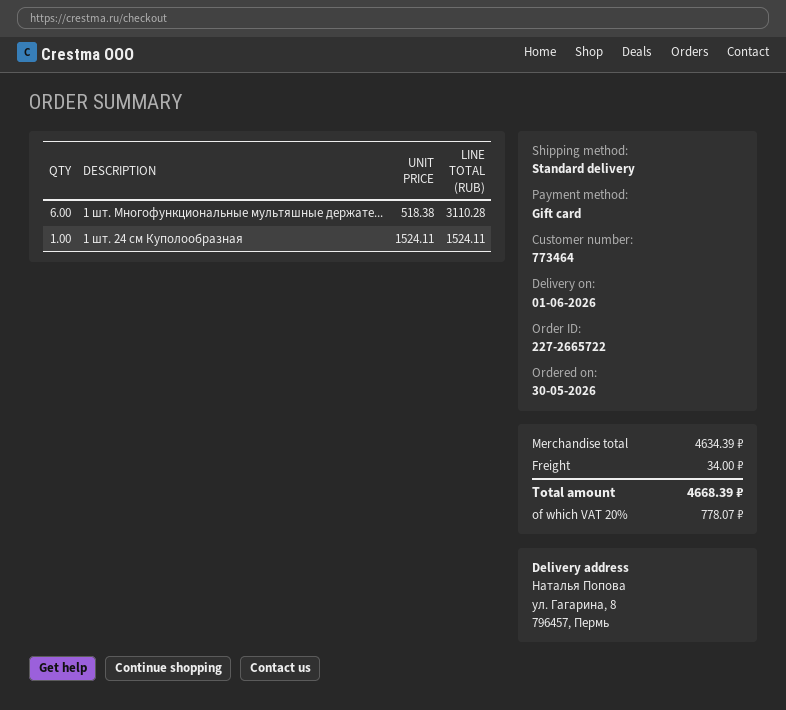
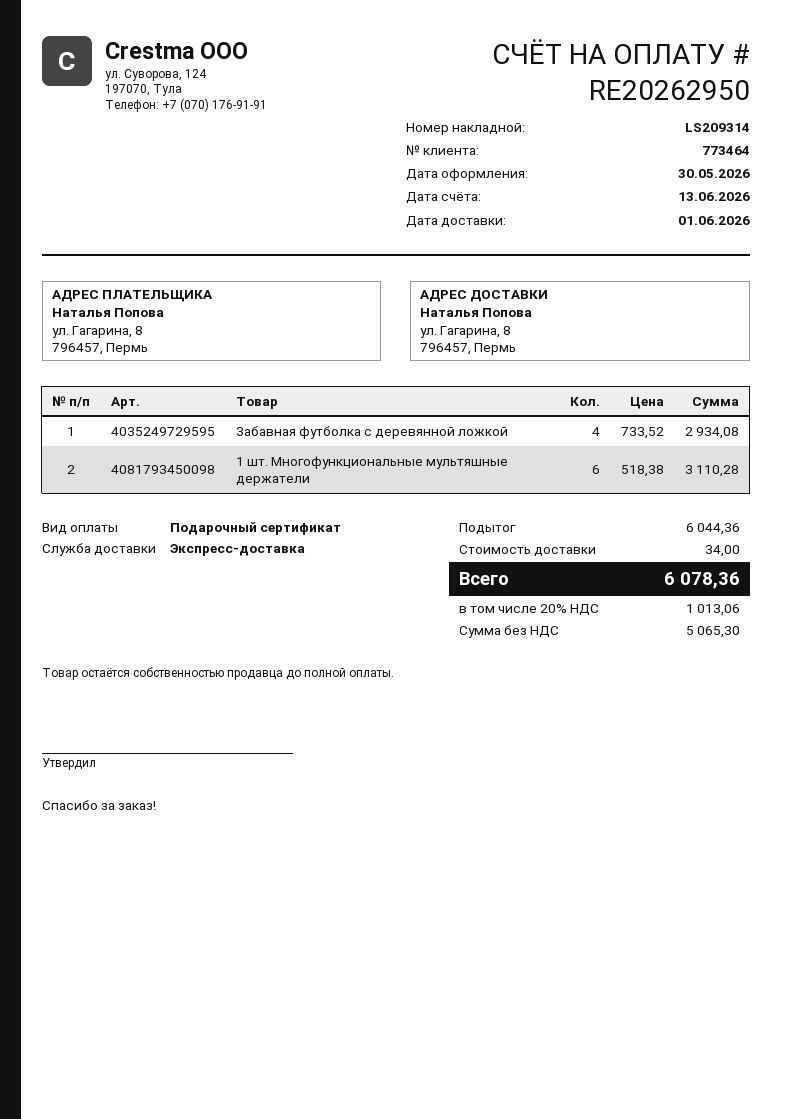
shipping method: standard -> express
1 шт. 24 см Куполообразная: 1 x 1524.11 = 1524.11 -> none
Забавная футболка с деревянной ложкой: none -> 4 x 733.52 = 2934.08
subtotal: 4634.39 -> 6044.36
tax: 20% = 778.07 -> 20% = 1013.06
total: 4668.39 -> 6078.36

